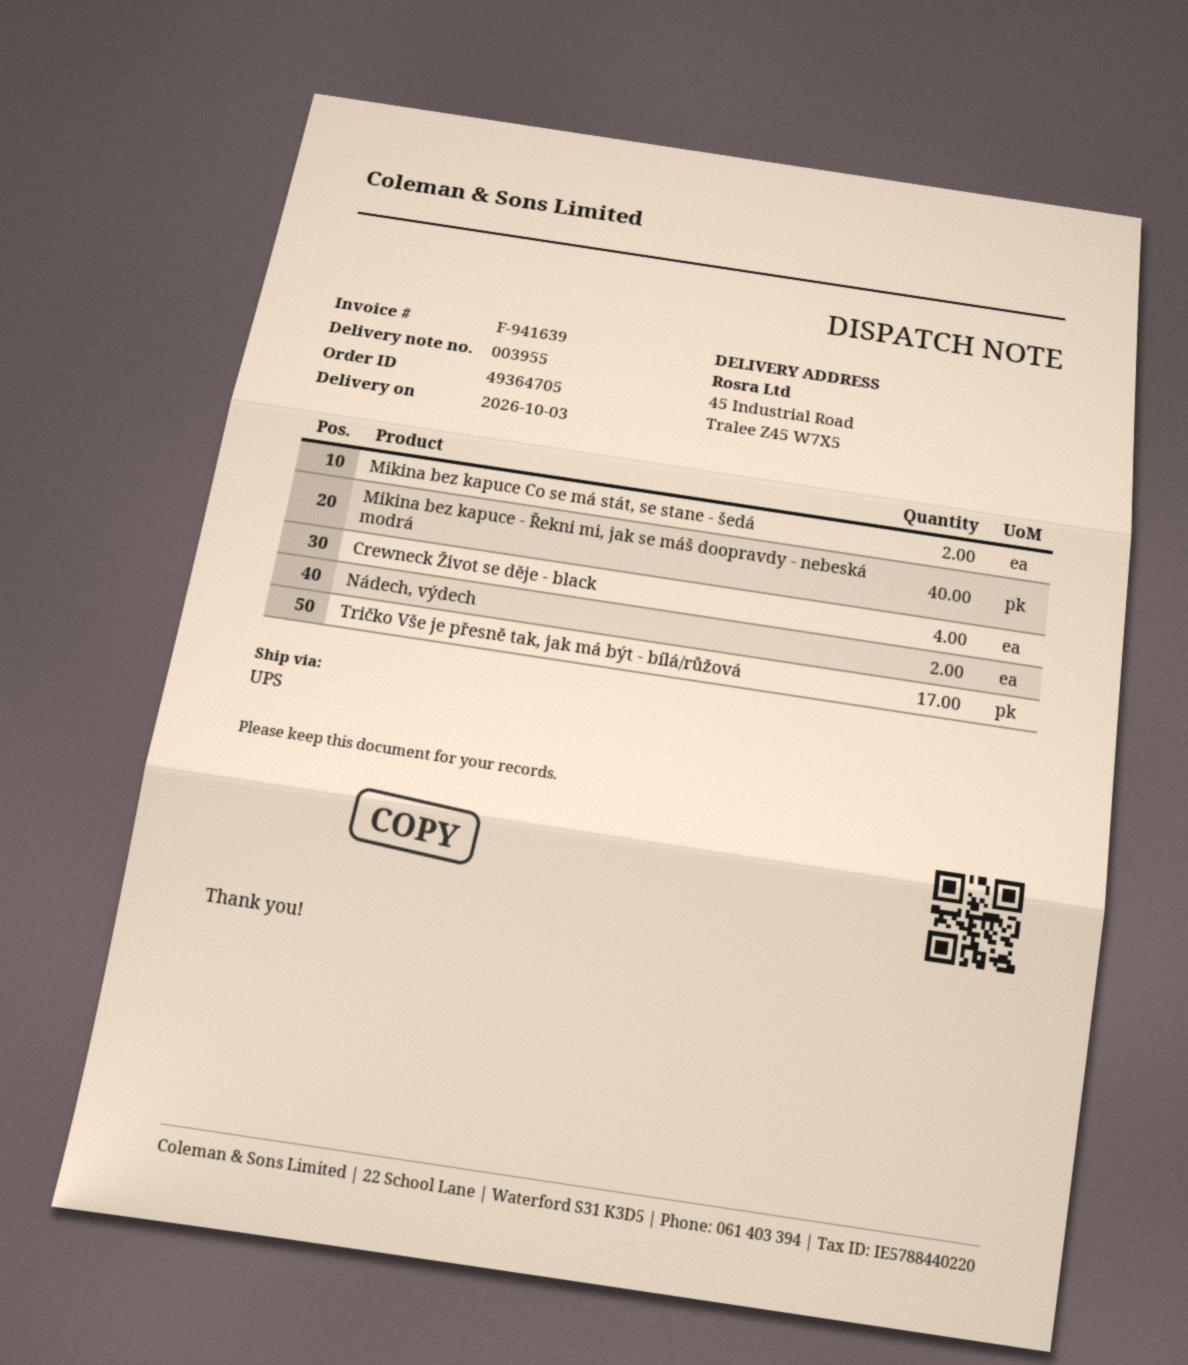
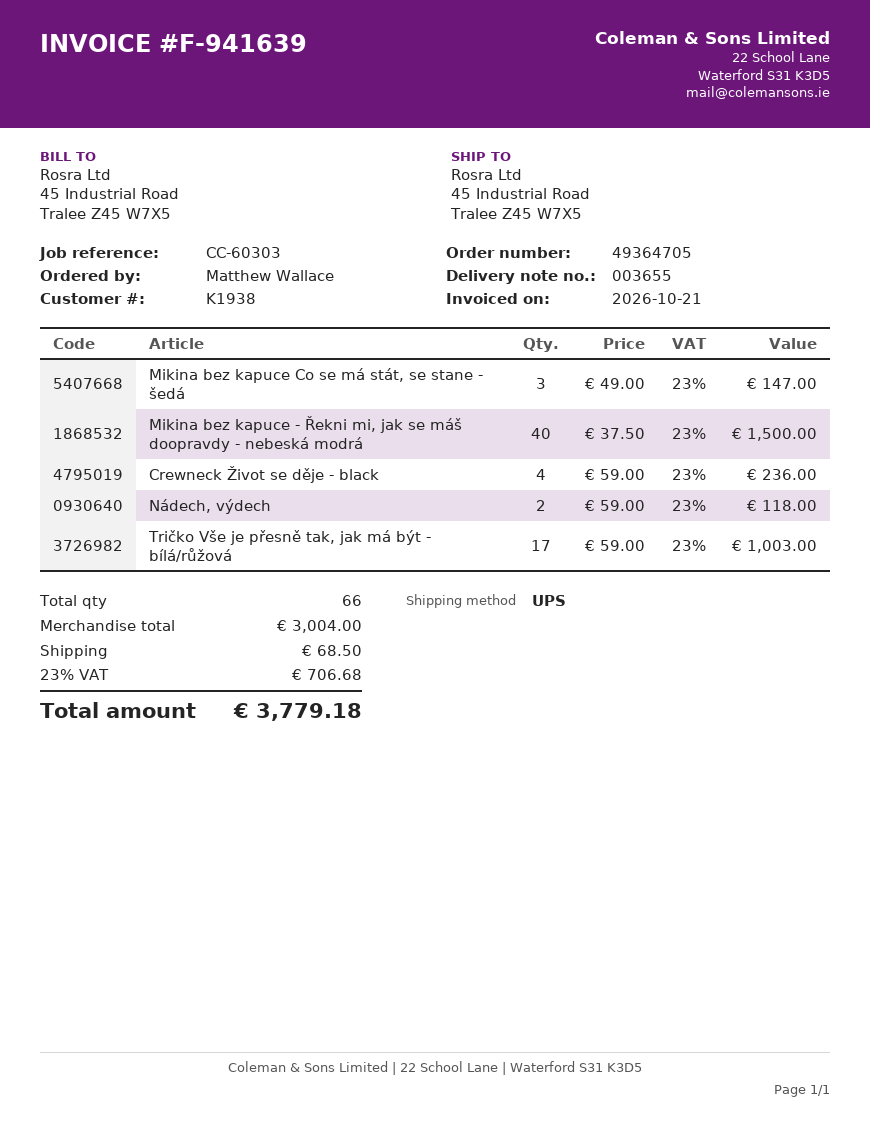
delivery note number: 003955 -> 003655
Mikina bez kapuce Co se má stát, se stane - šedá: 2 -> 3

